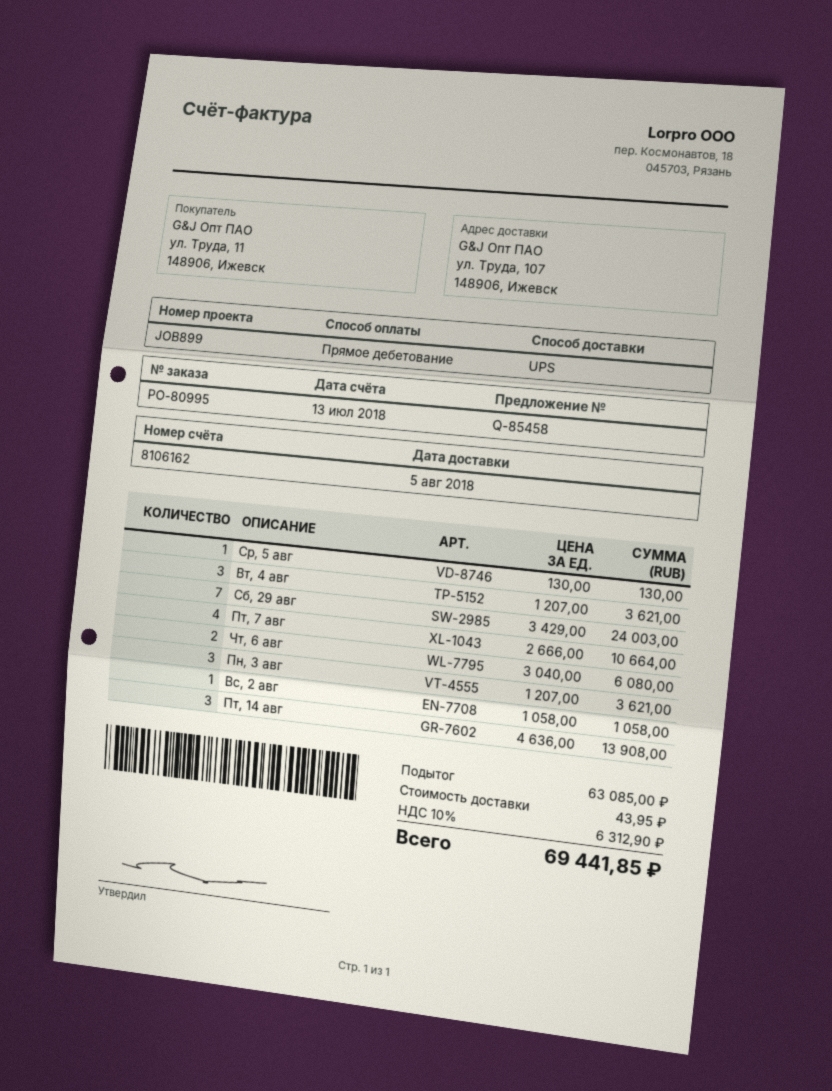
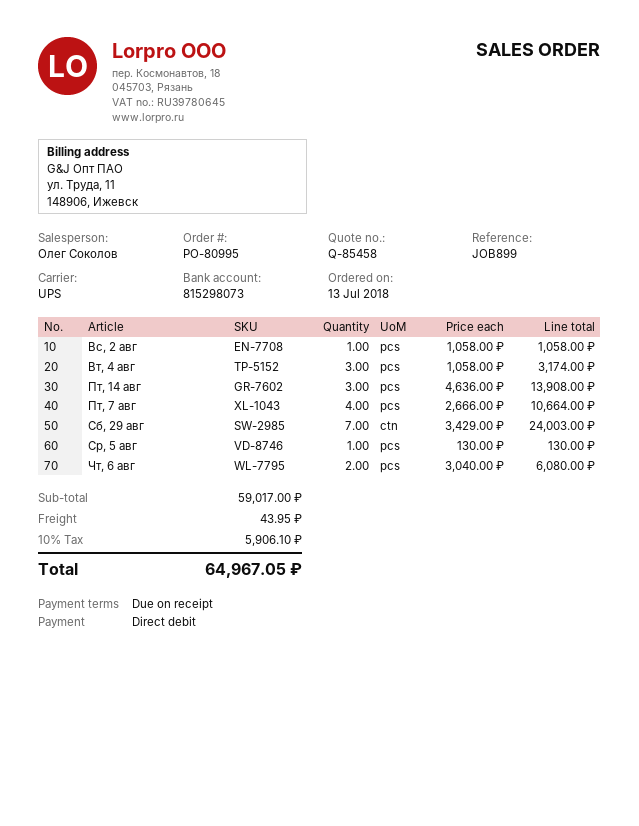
Вт, 4 авг: 3 x 1207.00 = 3621.00 -> 3 x 1058.00 = 3174.00
Пн, 3 авг: 3 x 1207.00 = 3621.00 -> none
subtotal: 63085.00 -> 59017.00
tax: 10% = 6312.90 -> 10% = 5906.10
total: 69441.85 -> 64967.05

